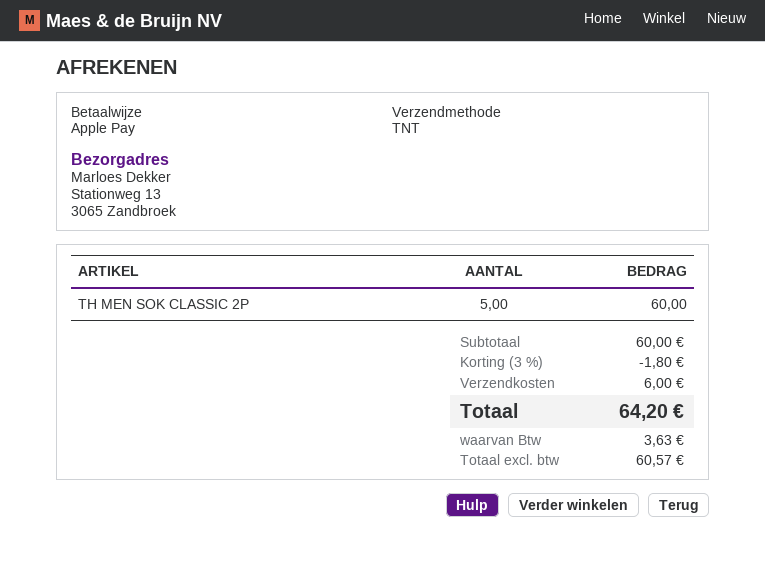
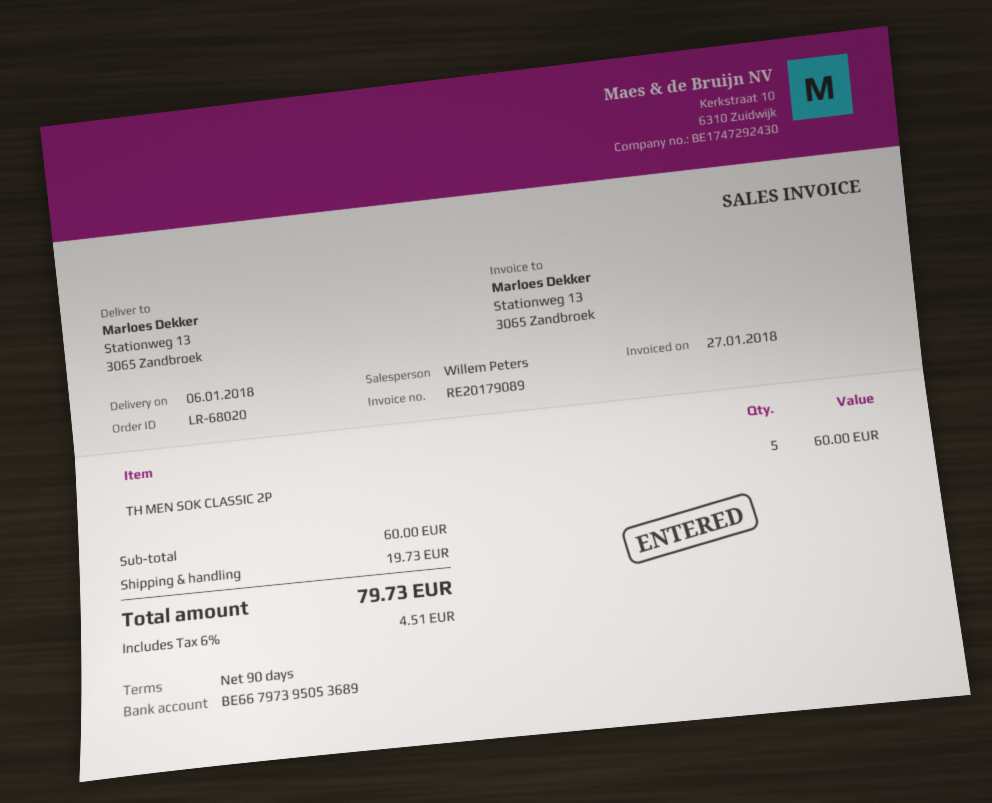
discount: 3% = 1.80 -> none
shipping: 6.00 -> 19.73
tax: 3.63 -> 4.51
total: 64.20 -> 79.73

